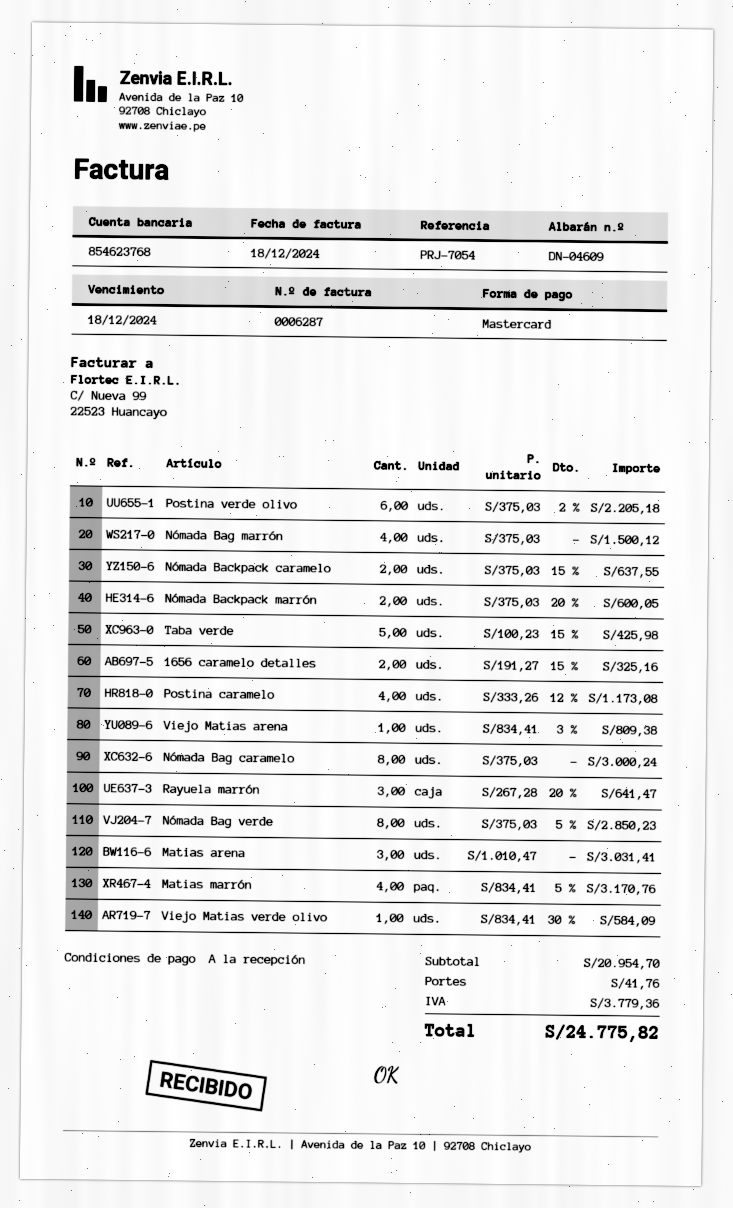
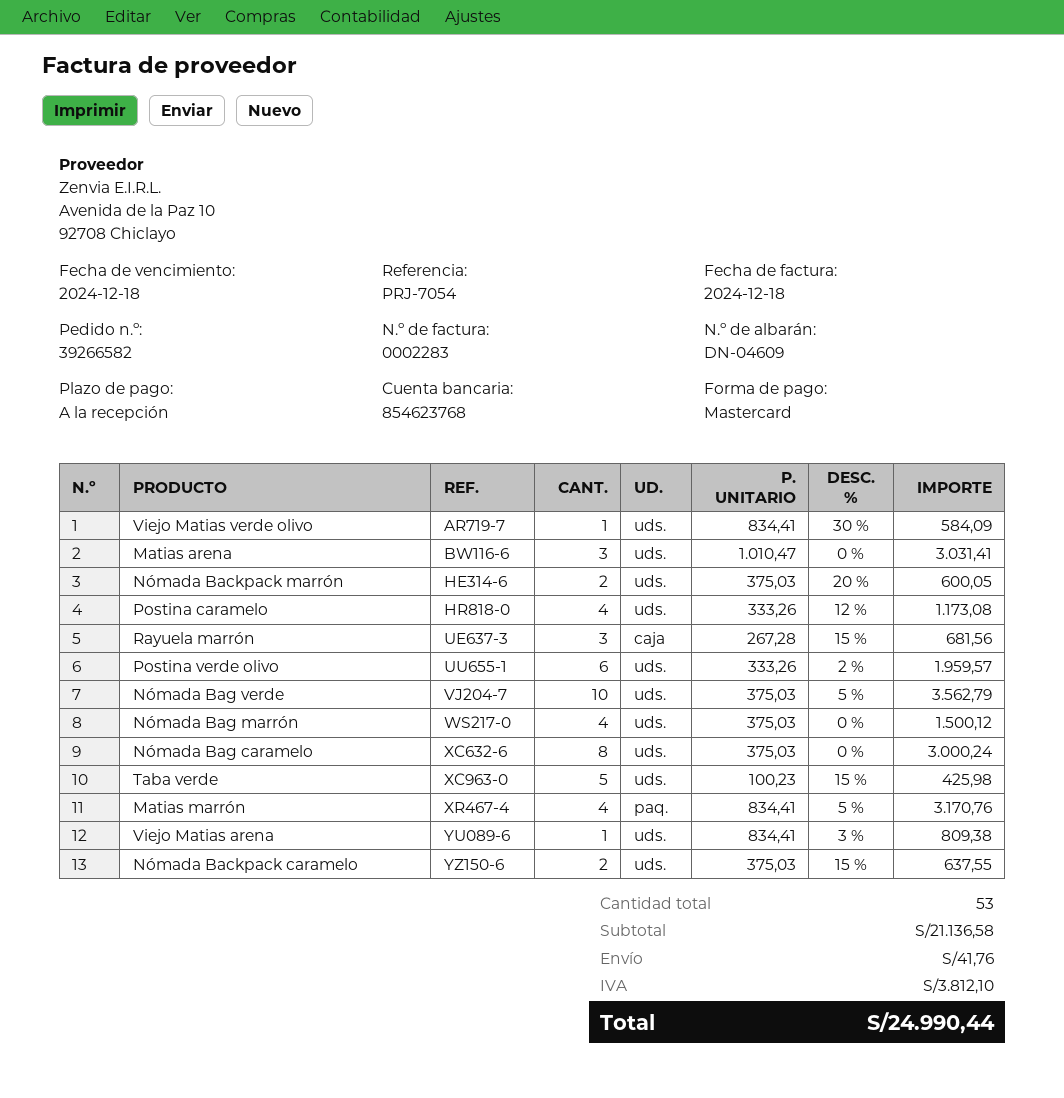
invoice number: 0006287 -> 0002283
Postina verde olivo: 6 x 375.03 - 2% = 2205.18 -> 6 x 333.26 - 2% = 1959.57
1656 caramelo detalles: 2 x 191.27 - 15% = 325.16 -> none
Rayuela marrón: 3 x 267.28 - 20% = 641.47 -> 3 x 267.28 - 15% = 681.56
Nómada Bag verde: 8 x 375.03 - 5% = 2850.23 -> 10 x 375.03 - 5% = 3562.79
subtotal: 20954.70 -> 21136.58
tax: 3779.36 -> 3812.10
total: 24775.82 -> 24990.44

